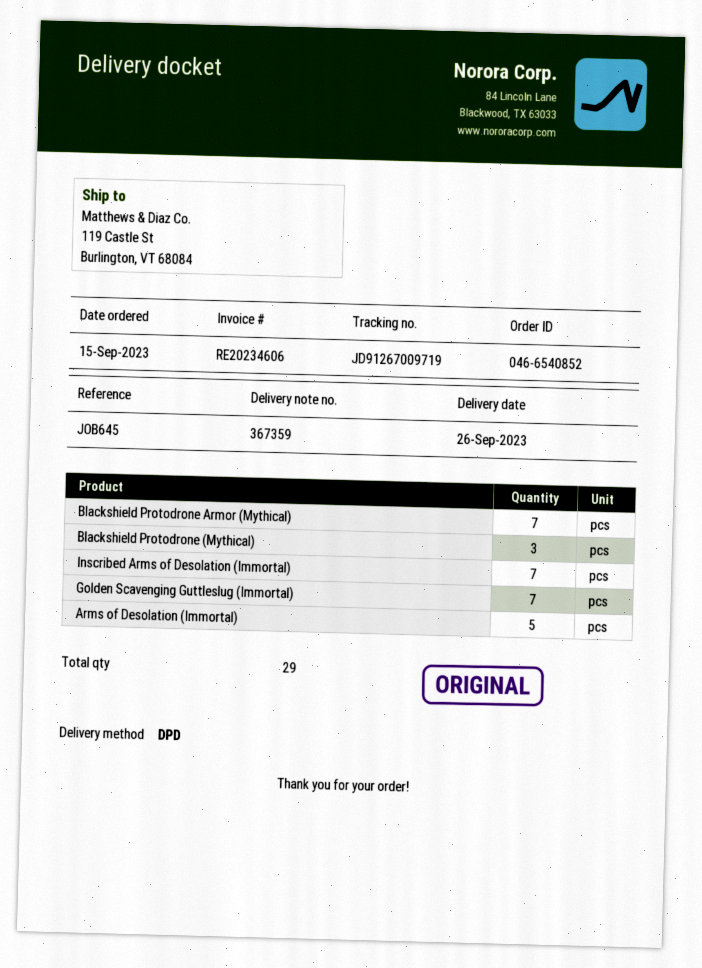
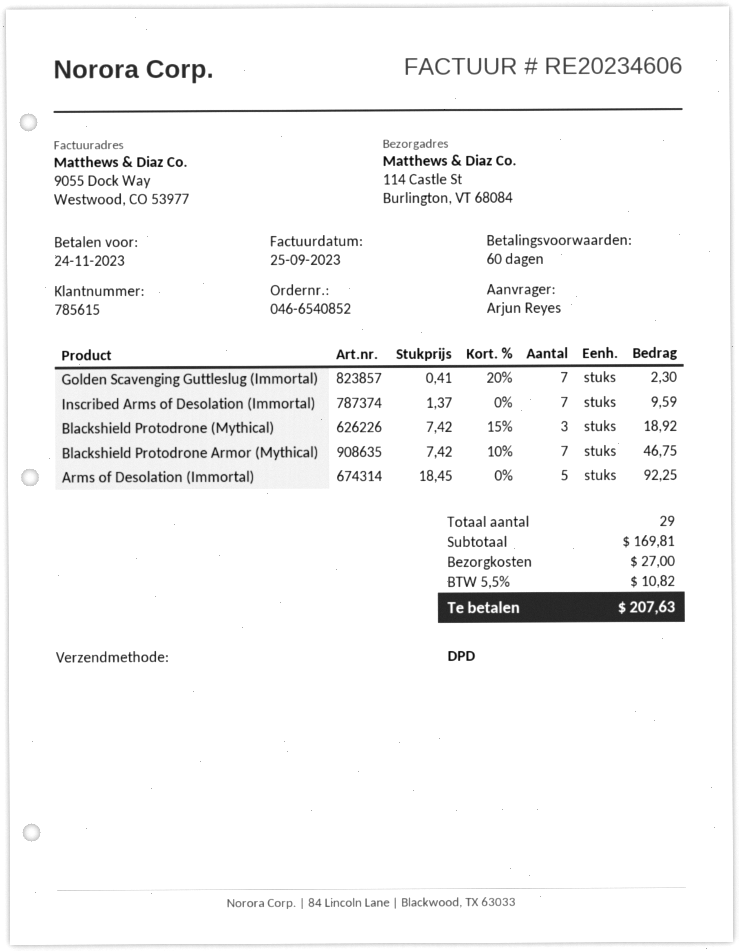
ship to: 119 Castle St, Burlington, VT 68084 -> 114 Castle St, Burlington, VT 68084

